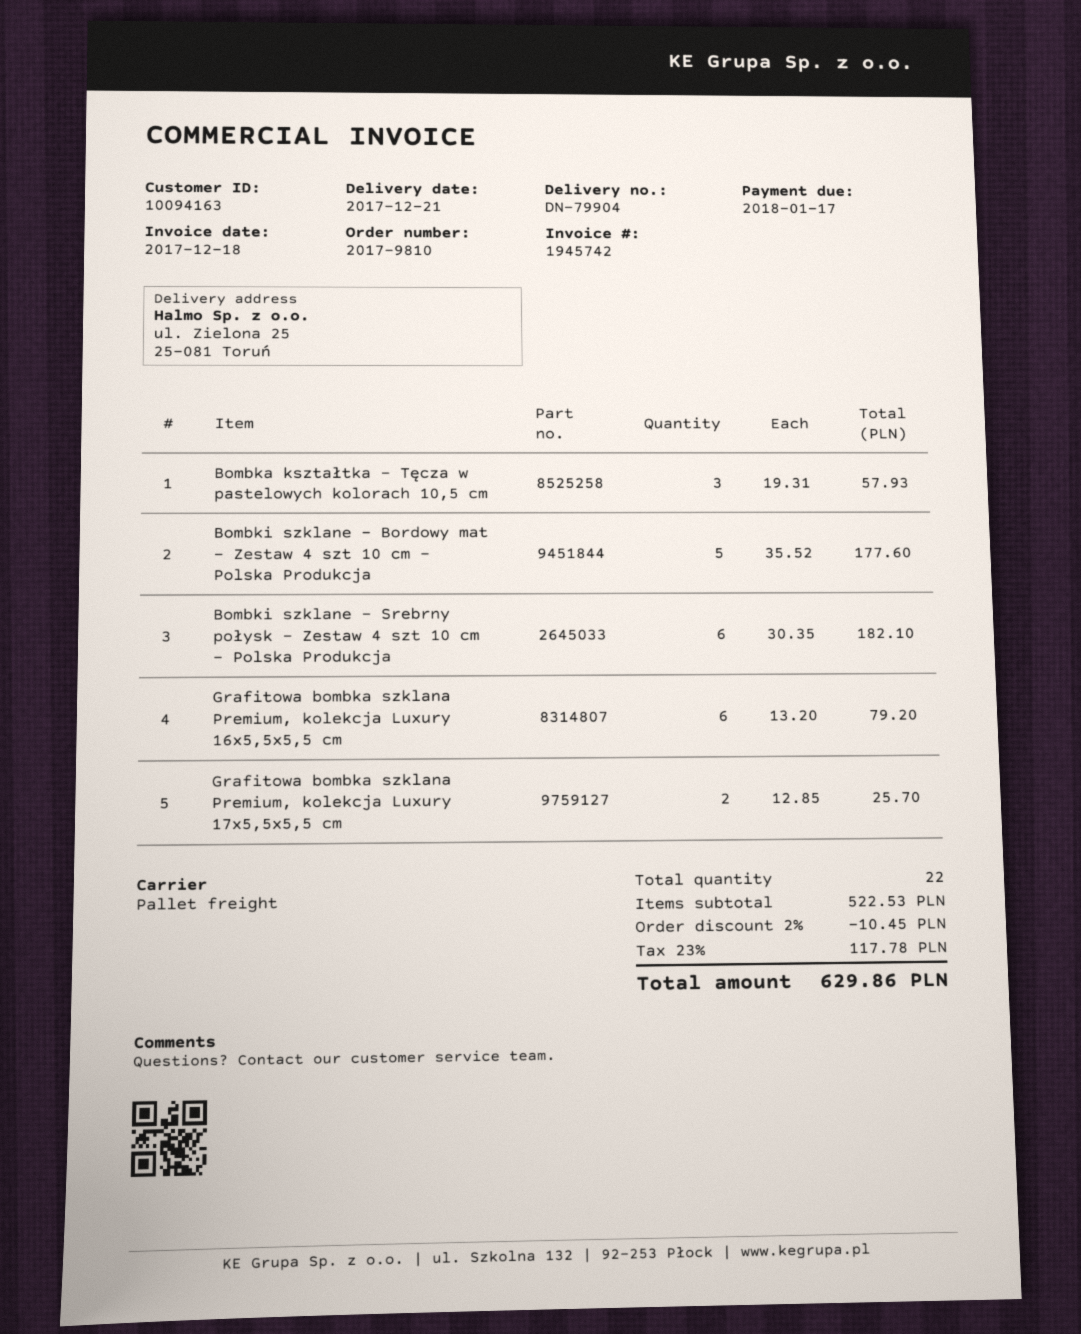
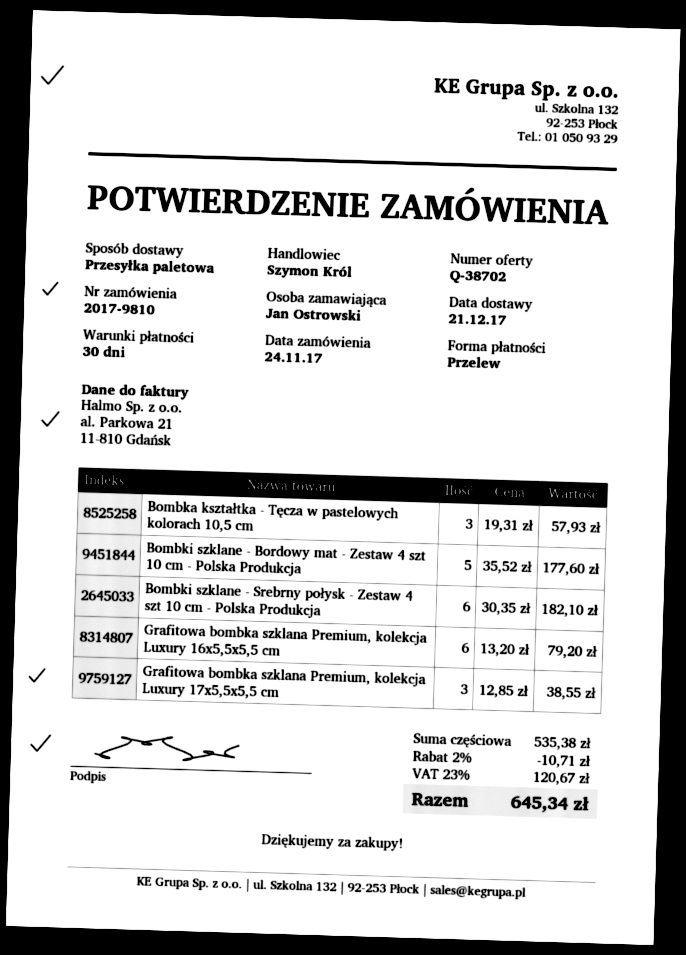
Grafitowa bombka szklana Premium, kolekcja Luxury 17x5,5x5,5 cm: 2 x 12.85 = 25.70 -> 3 x 12.85 = 38.55
subtotal: 522.53 -> 535.38
discount: 2% = 10.45 -> 2% = 10.71
tax: 23% = 117.78 -> 23% = 120.67
total: 629.86 -> 645.34

